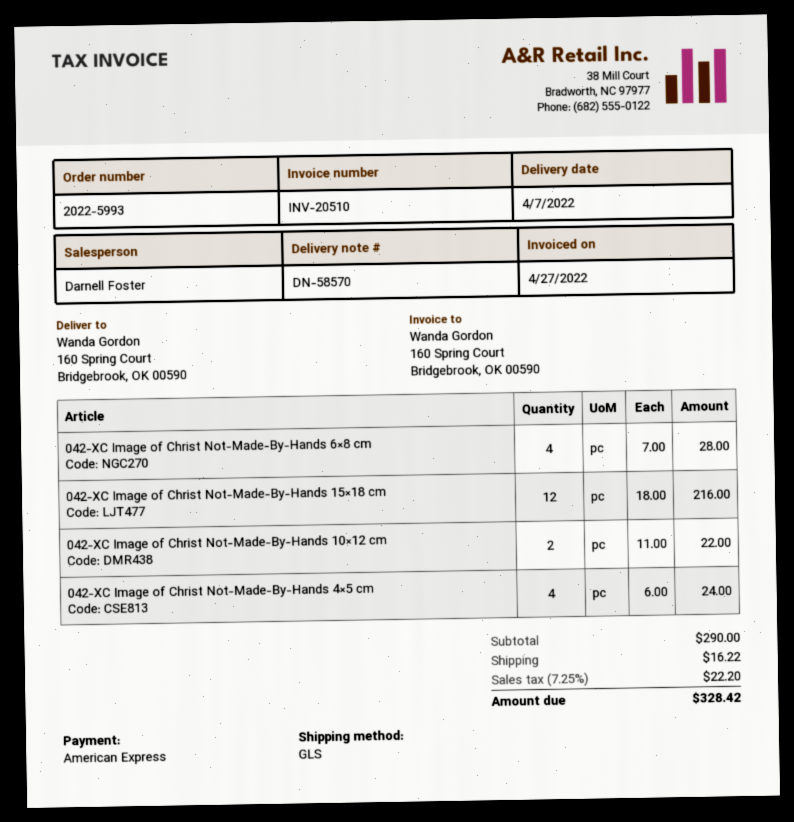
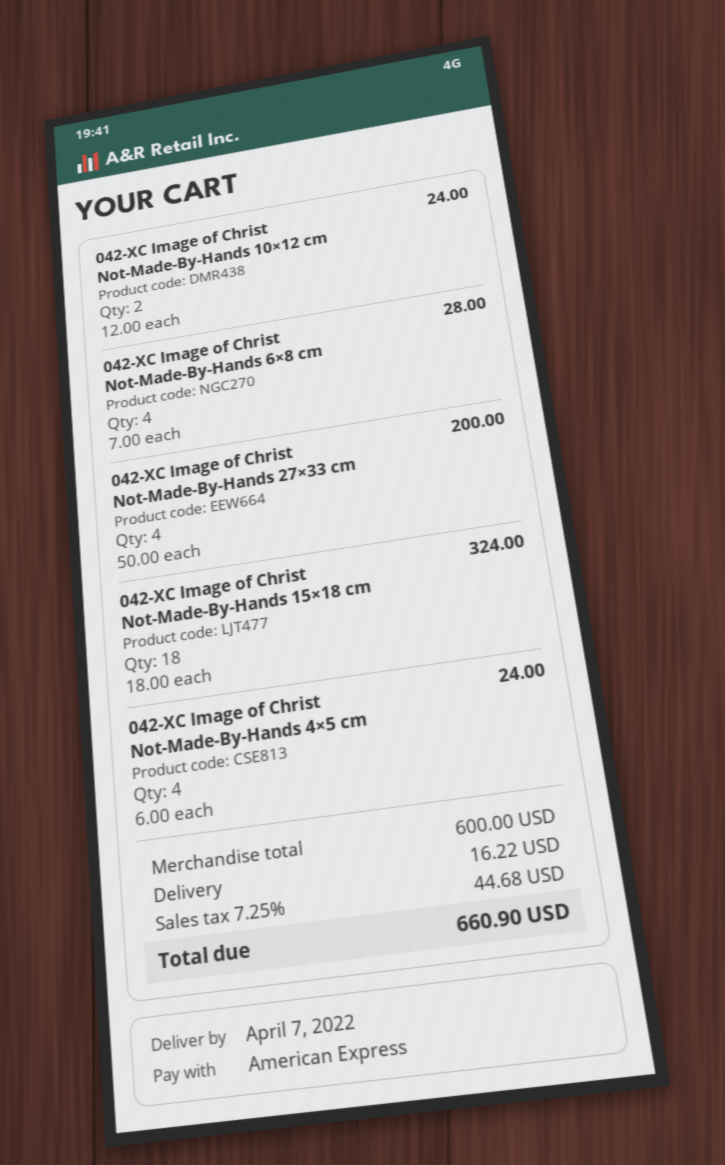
042-XC Image of Christ Not-Made-By-Hands 15×18 cm: 12 x 18.00 = 216.00 -> 18 x 18.00 = 324.00
042-XC Image of Christ Not-Made-By-Hands 10×12 cm: 2 x 11.00 = 22.00 -> 2 x 12.00 = 24.00
042-XC Image of Christ Not-Made-By-Hands 27×33 cm: none -> 4 x 50.00 = 200.00
subtotal: 290.00 -> 600.00
tax: 7.25% = 22.20 -> 7.25% = 44.68
total: 328.42 -> 660.90

